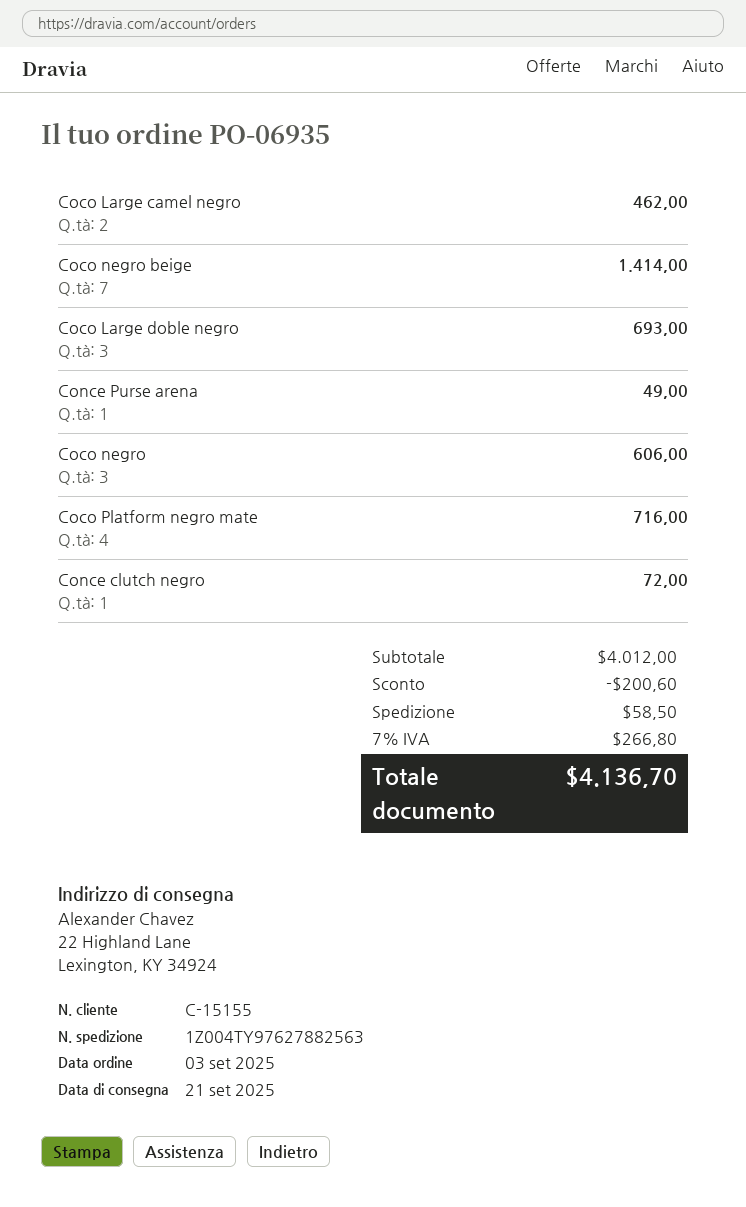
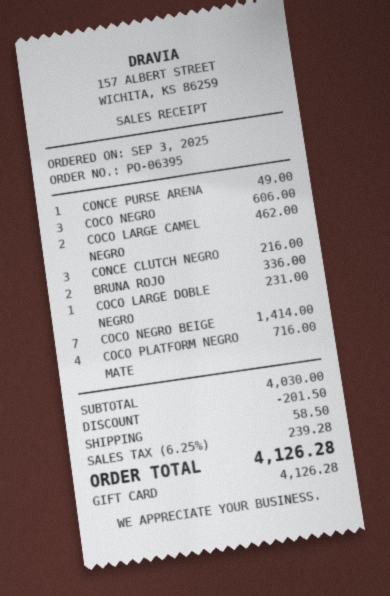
order number: PO-06935 -> PO-06395
Coco Large doble negro: 3 for 693.00 -> 1 for 231.00
Conce clutch negro: 1 for 72.00 -> 3 for 216.00
BRUNA ROJO: none -> 2 for 336.00
subtotal: 4012.00 -> 4030.00
discount: 200.60 -> 201.50
tax: 7% = 266.80 -> 6.25% = 239.28
total: 4136.70 -> 4126.28

